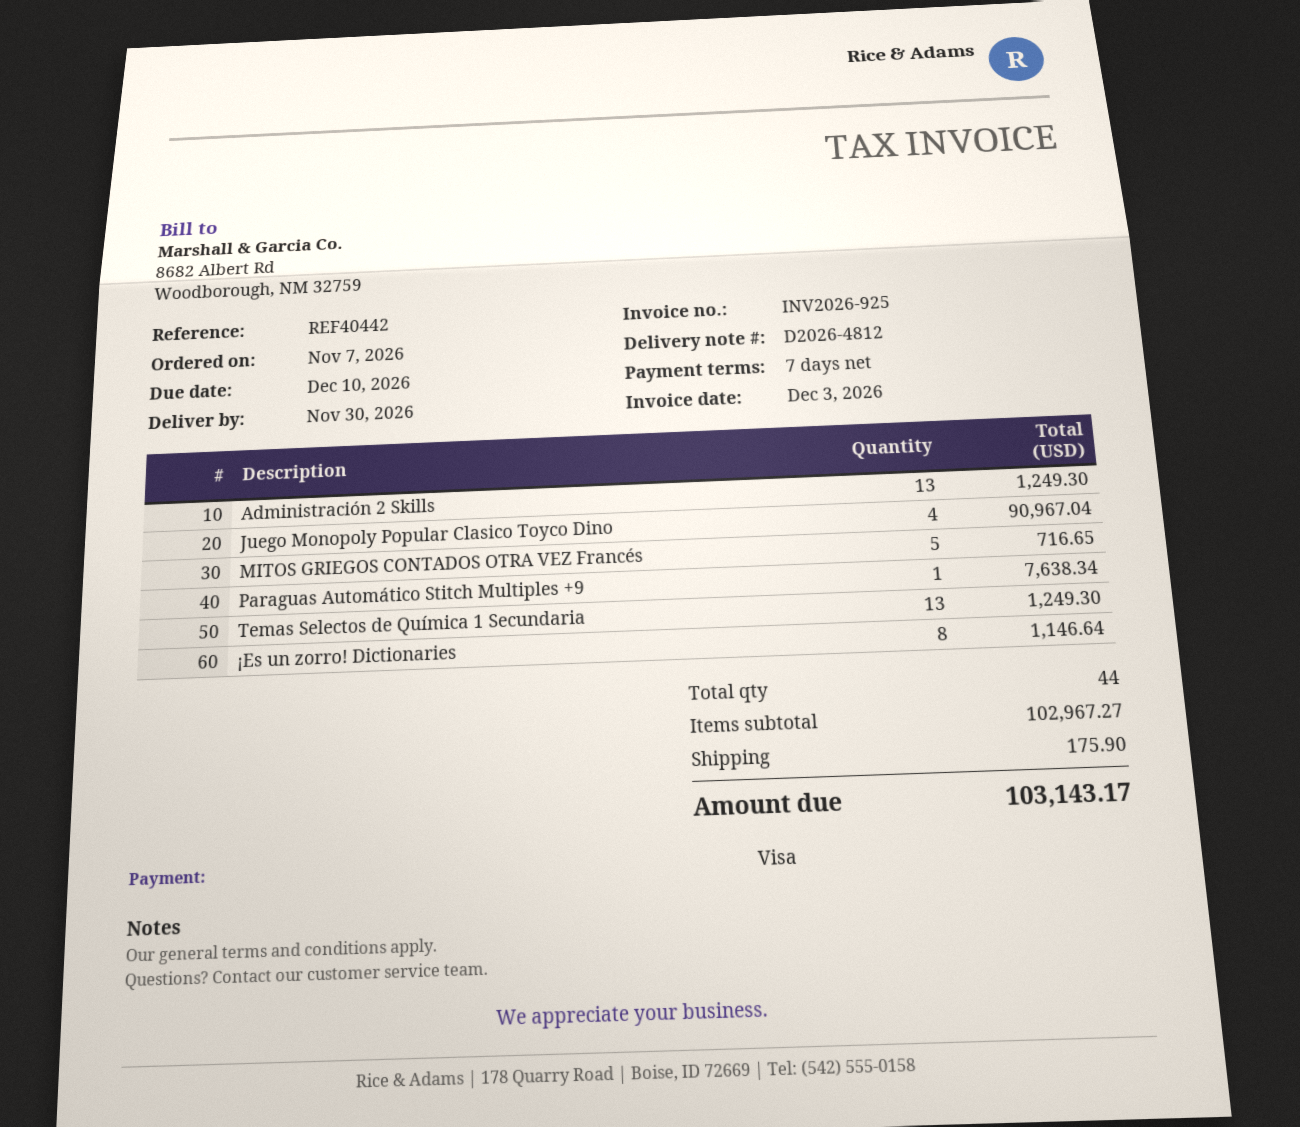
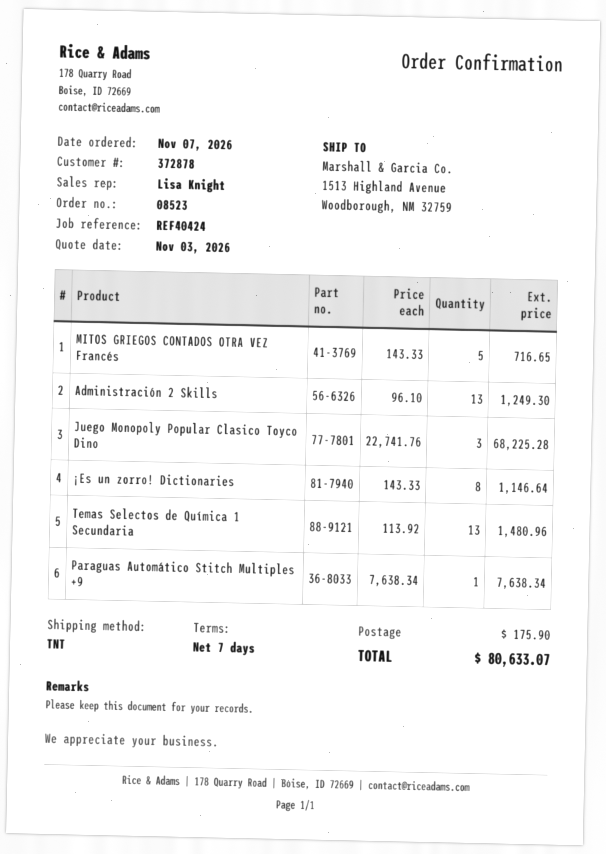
reference: REF40442 -> REF40424
Juego Monopoly Popular Clasico Toyco Dino: 4 for 90967.04 -> 3 for 68225.28
Temas Selectos de Química 1 Secundaria: 13 for 1249.30 -> 13 for 1480.96
total: 103143.17 -> 80633.07

